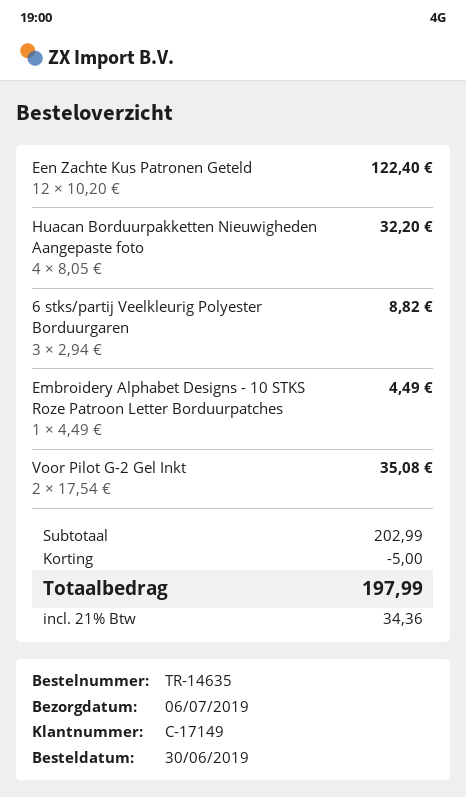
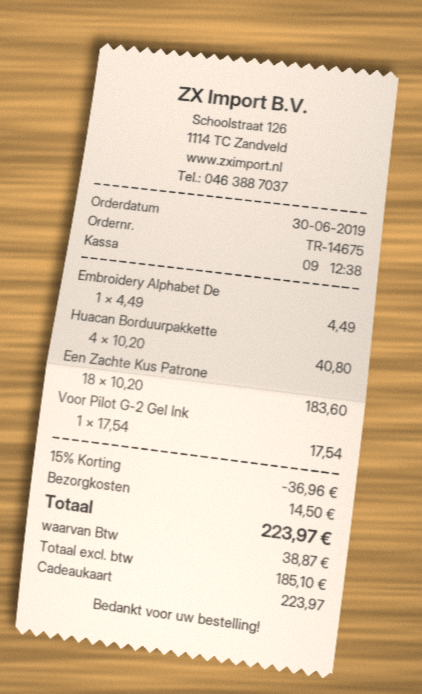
order number: TR-14635 -> TR-14675
Een Zachte Kus Patronen Geteld: 12 x 10.20 = 122.40 -> 18 x 10.20 = 183.60
Huacan Borduurpakketten Nieuwigheden Aangepaste foto: 4 x 8.05 = 32.20 -> 4 x 10.20 = 40.80
6 stks/partij Veelkleurig Polyester Borduurgaren: 3 x 2.94 = 8.82 -> none
Voor Pilot G-2 Gel Inkt: 2 x 17.54 = 35.08 -> 1 x 17.54 = 17.54
discount: 5.00 -> 36.96
shipping: none -> 14.50
tax: 34.36 -> 38.87
total: 197.99 -> 223.97

